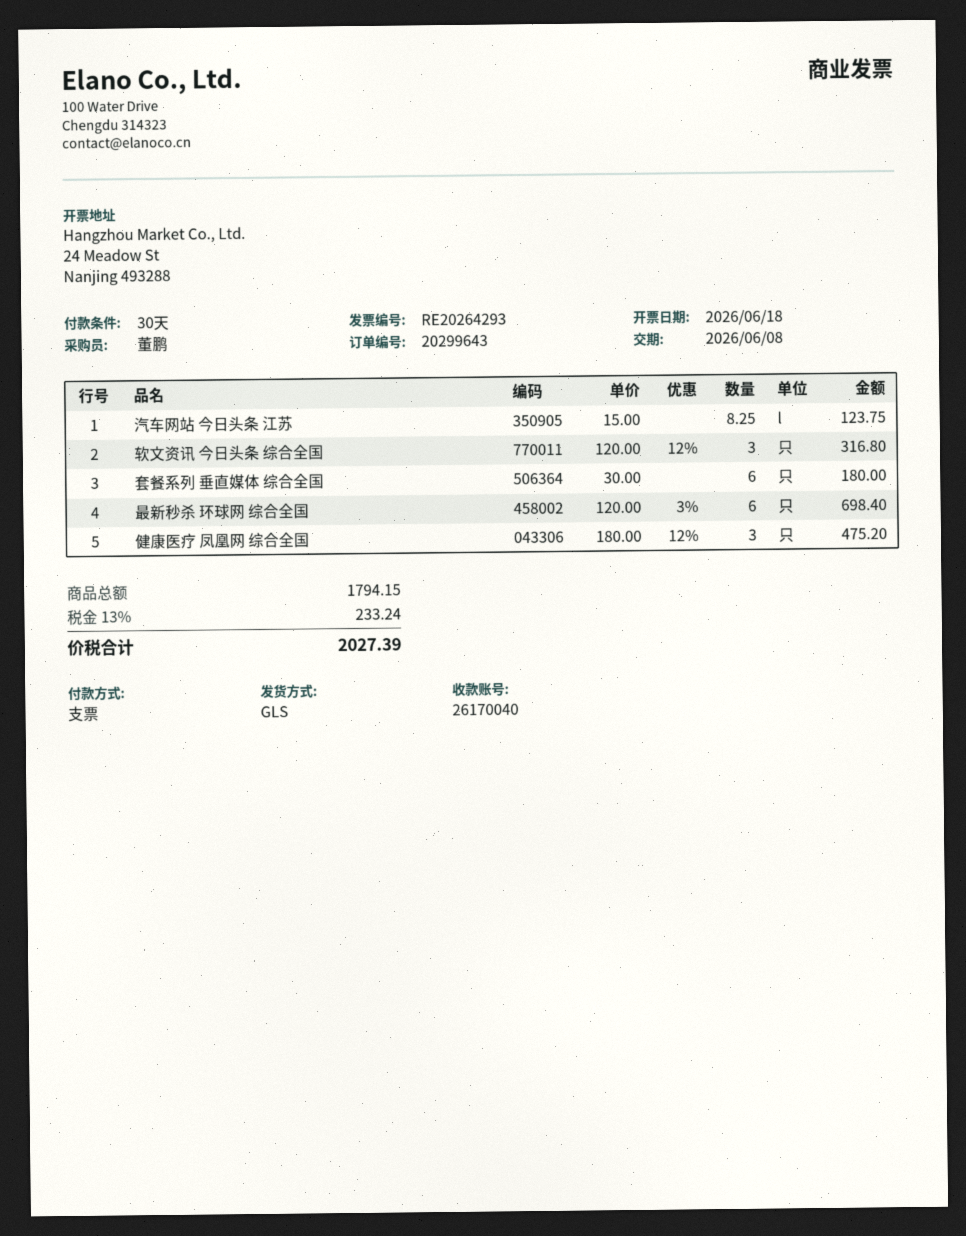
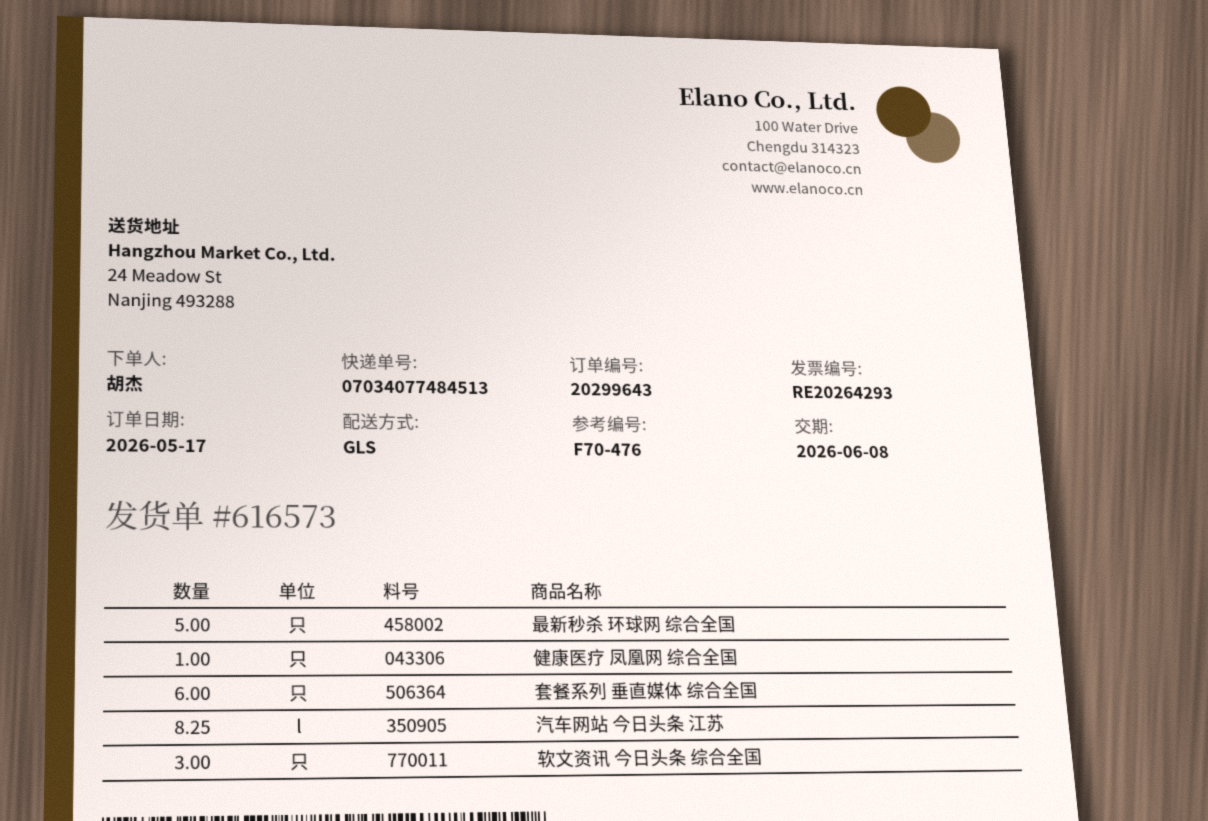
ordered by: 董鹏 -> 胡杰
最新秒杀 环球网 综合全国: 6 -> 5
健康医疗 凤凰网 综合全国: 3 -> 1

